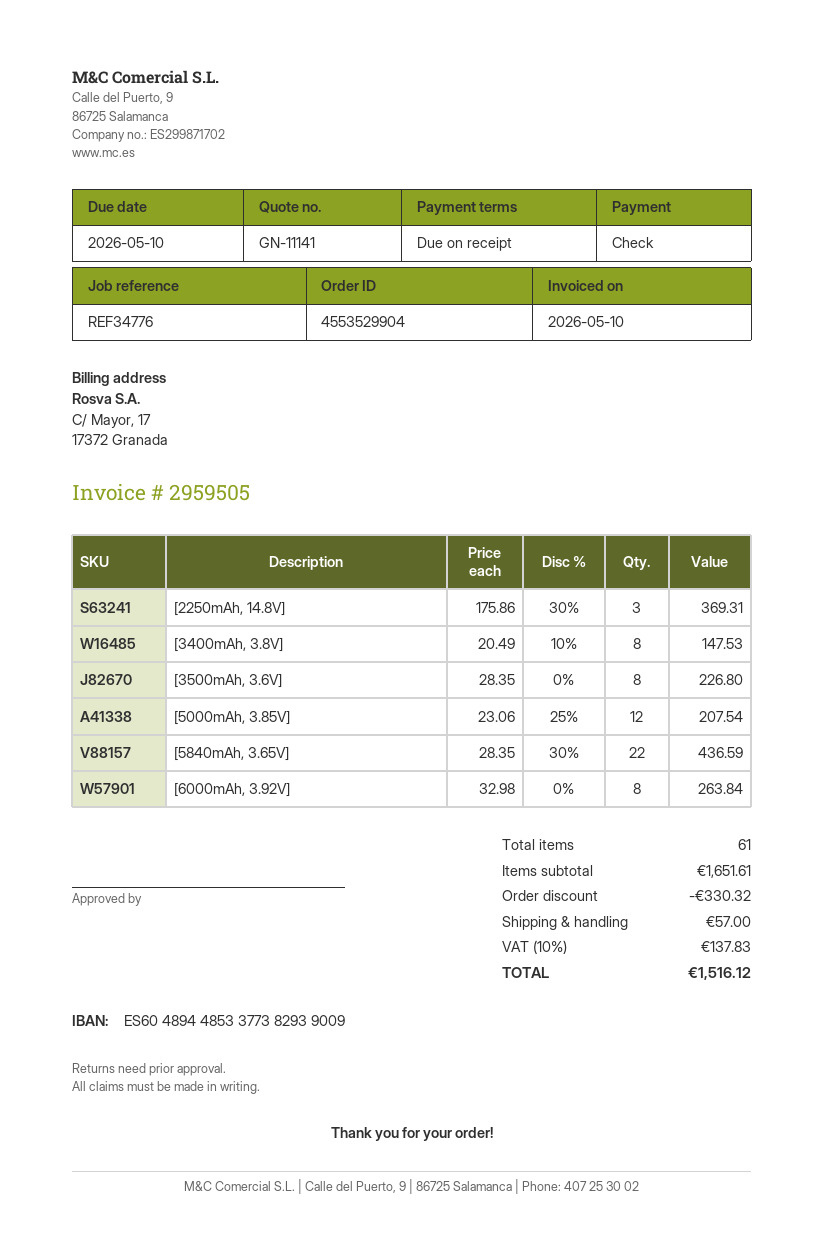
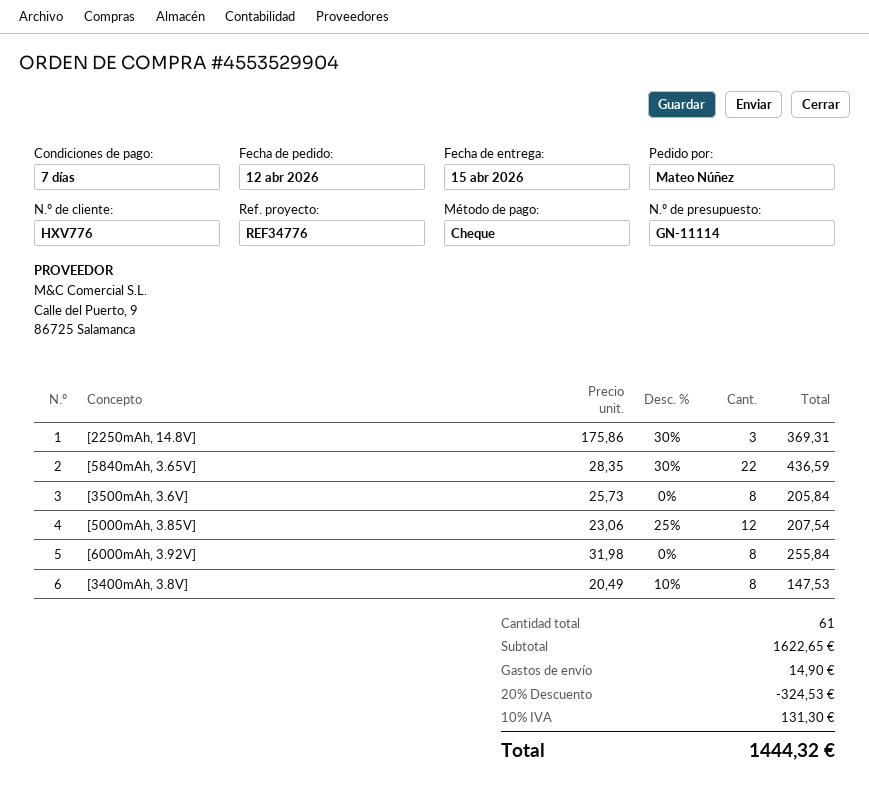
quote number: GN-11141 -> GN-11114
payment terms: on receipt -> 7 days
[3500mAh, 3.6V]: 8 x 28.35 = 226.80 -> 8 x 25.73 = 205.84
[6000mAh, 3.92V]: 8 x 32.98 = 263.84 -> 8 x 31.98 = 255.84
subtotal: 1651.61 -> 1622.65
discount: 330.32 -> 324.53
shipping: 57.00 -> 14.90
tax: 10% = 137.83 -> 10% = 131.30
total: 1516.12 -> 1444.32

